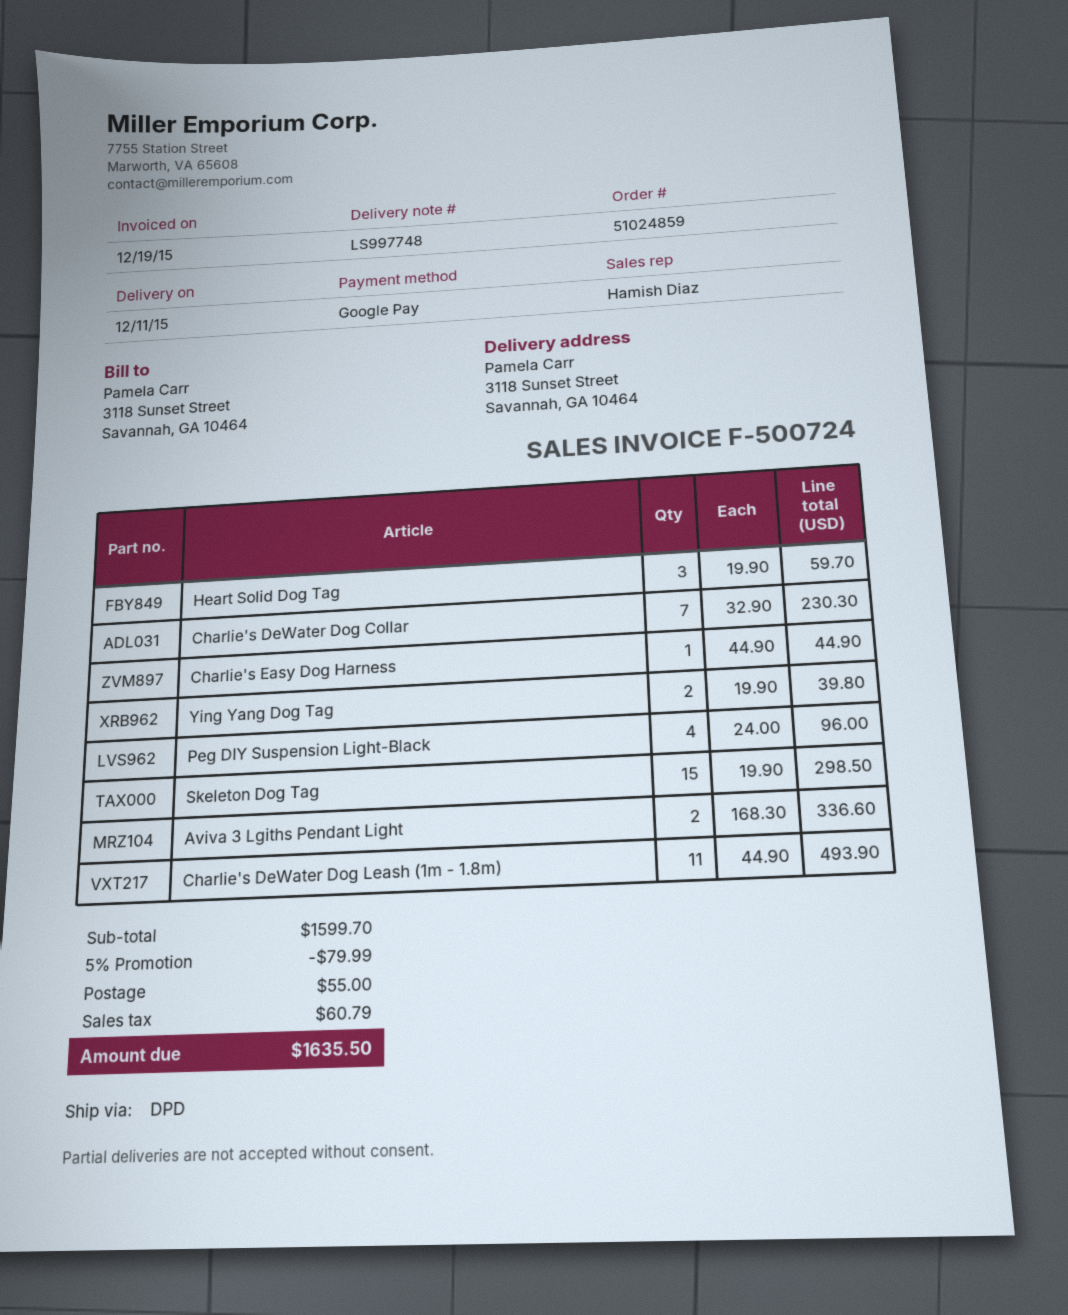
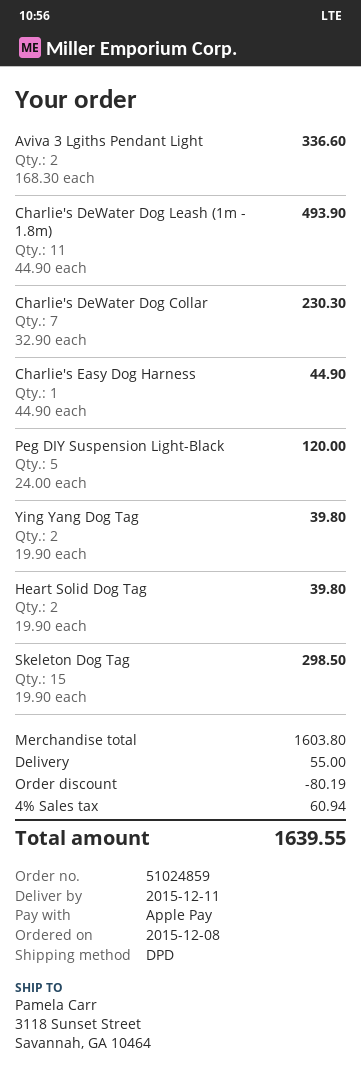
payment method: Google Pay -> Apple Pay
Heart Solid Dog Tag: 3 x 19.90 = 59.70 -> 2 x 19.90 = 39.80
Peg DIY Suspension Light-Black: 4 x 24.00 = 96.00 -> 5 x 24.00 = 120.00
subtotal: 1599.70 -> 1603.80
discount: 79.99 -> 80.19
tax: 60.79 -> 60.94
total: 1635.50 -> 1639.55

